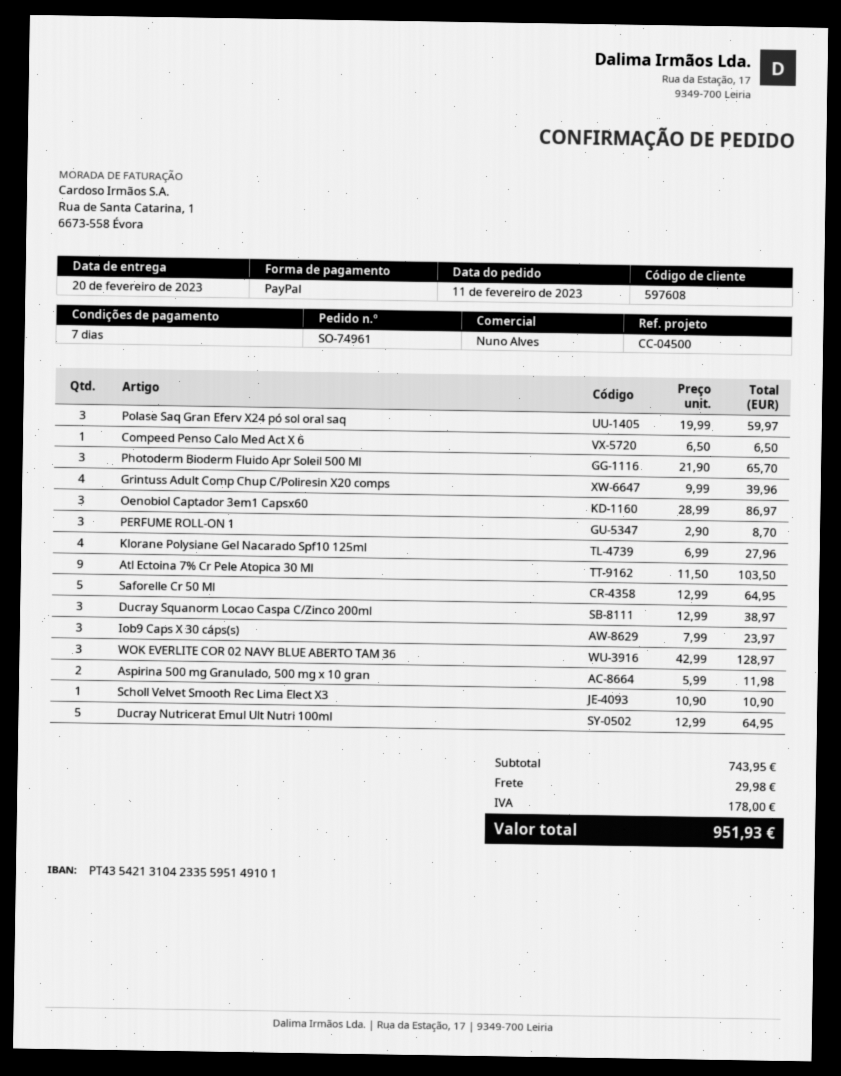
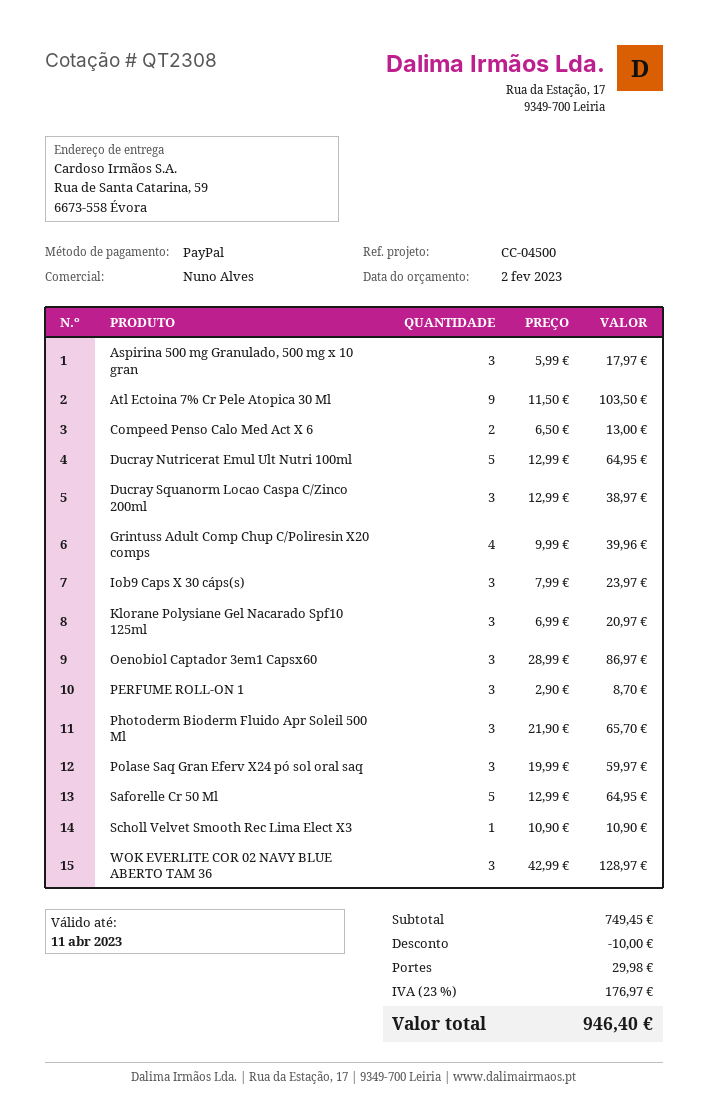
Compeed Penso Calo Med Act X 6: 1 x 6.50 = 6.50 -> 2 x 6.50 = 13.00
Klorane Polysiane Gel Nacarado Spf10 125ml: 4 x 6.99 = 27.96 -> 3 x 6.99 = 20.97
Aspirina 500 mg Granulado, 500 mg x 10 gran: 2 x 5.99 = 11.98 -> 3 x 5.99 = 17.97
subtotal: 743.95 -> 749.45
discount: none -> 10.00
tax: 178.00 -> 176.97
total: 951.93 -> 946.40

